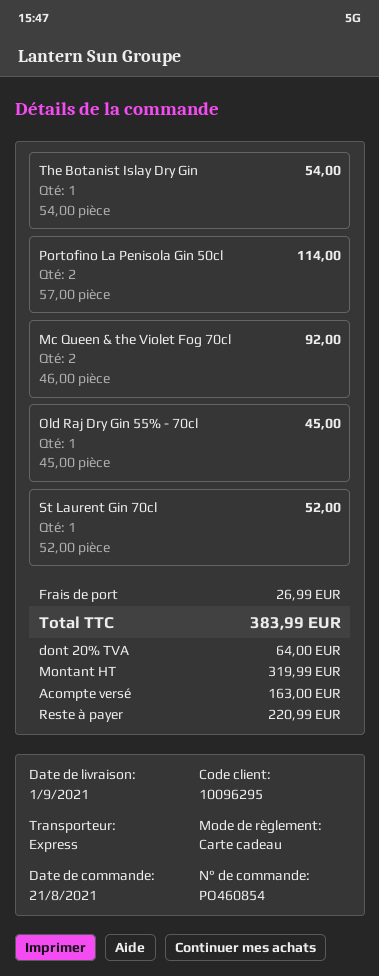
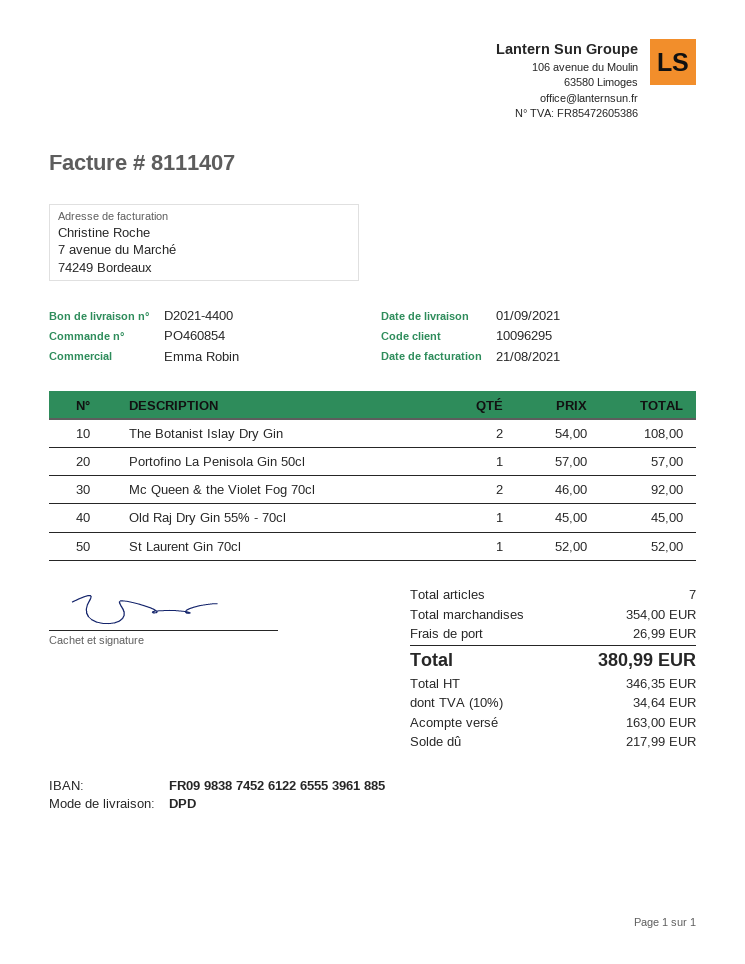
shipping method: express -> DPD
The Botanist Islay Dry Gin: 1 x 54.00 = 54.00 -> 2 x 54.00 = 108.00
Portofino La Penisola Gin 50cl: 2 x 57.00 = 114.00 -> 1 x 57.00 = 57.00
net: 319.99 -> 346.35
tax: 20% = 64.00 -> 10% = 34.64
total: 383.99 -> 380.99
balance: 220.99 -> 217.99

